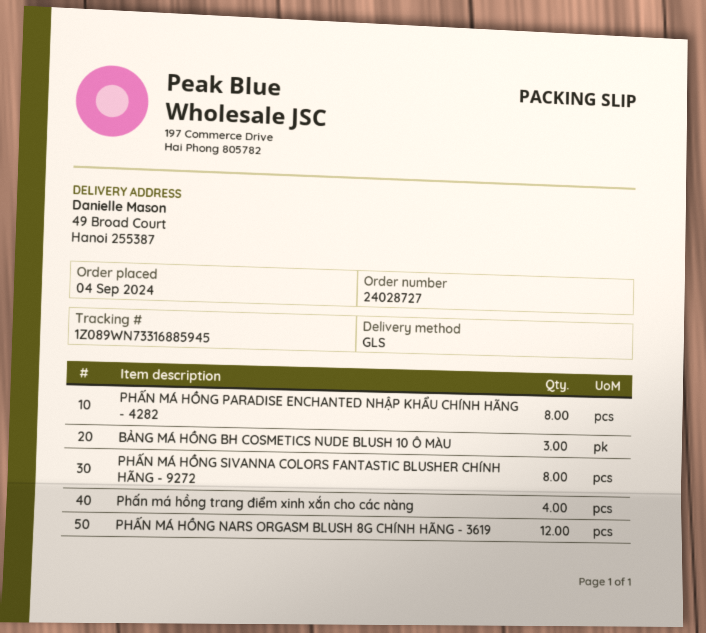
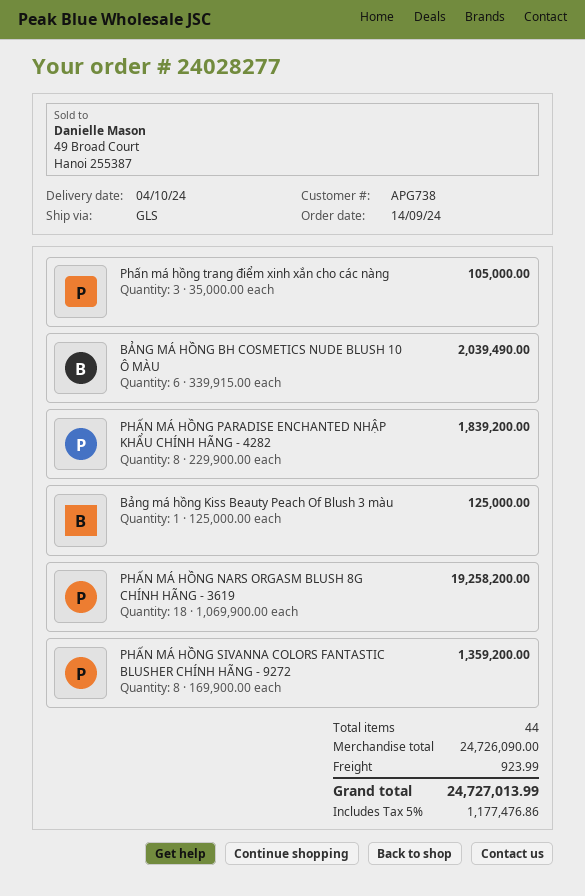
order number: 24028727 -> 24028277
order date: 2024-09-04 -> 2024-09-14
BẢNG MÁ HỒNG BH COSMETICS NUDE BLUSH 10 Ô MÀU: 3 -> 6
Phấn má hồng trang điểm xinh xắn cho các nàng: 4 -> 3
PHẤN MÁ HỒNG NARS ORGASM BLUSH 8G CHÍNH HÃNG - 3619: 12 -> 18
Bảng má hồng Kiss Beauty Peach Of Blush 3 màu: none -> 1

